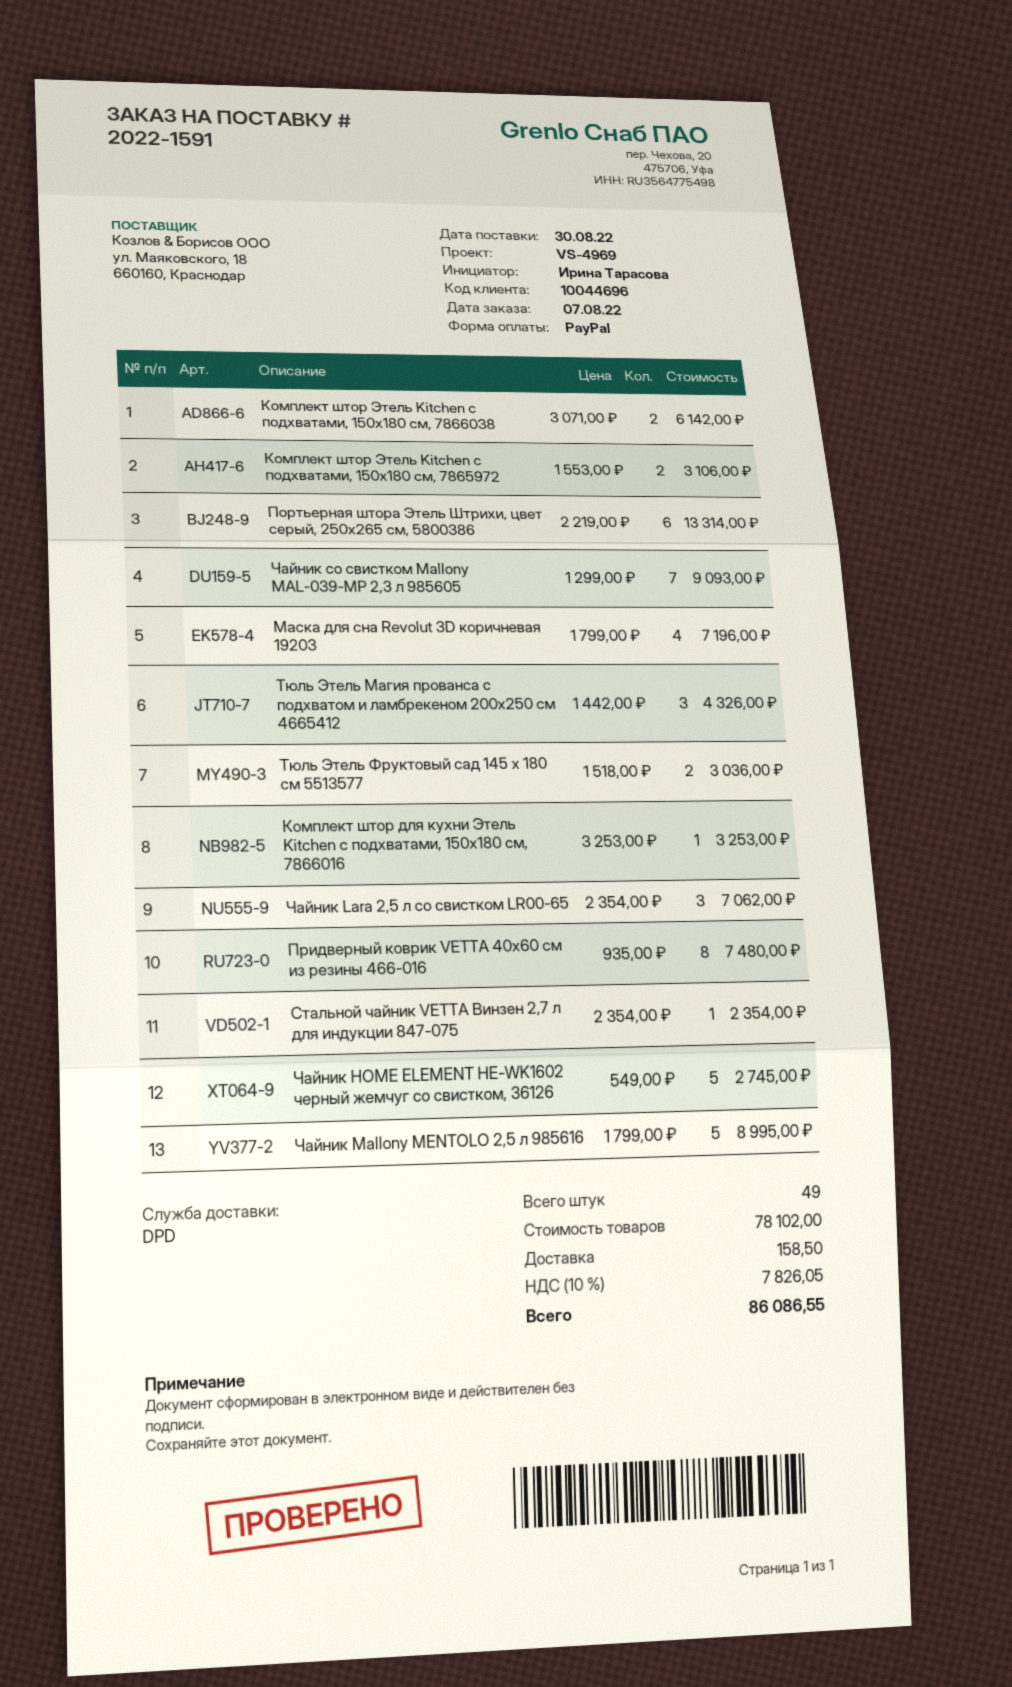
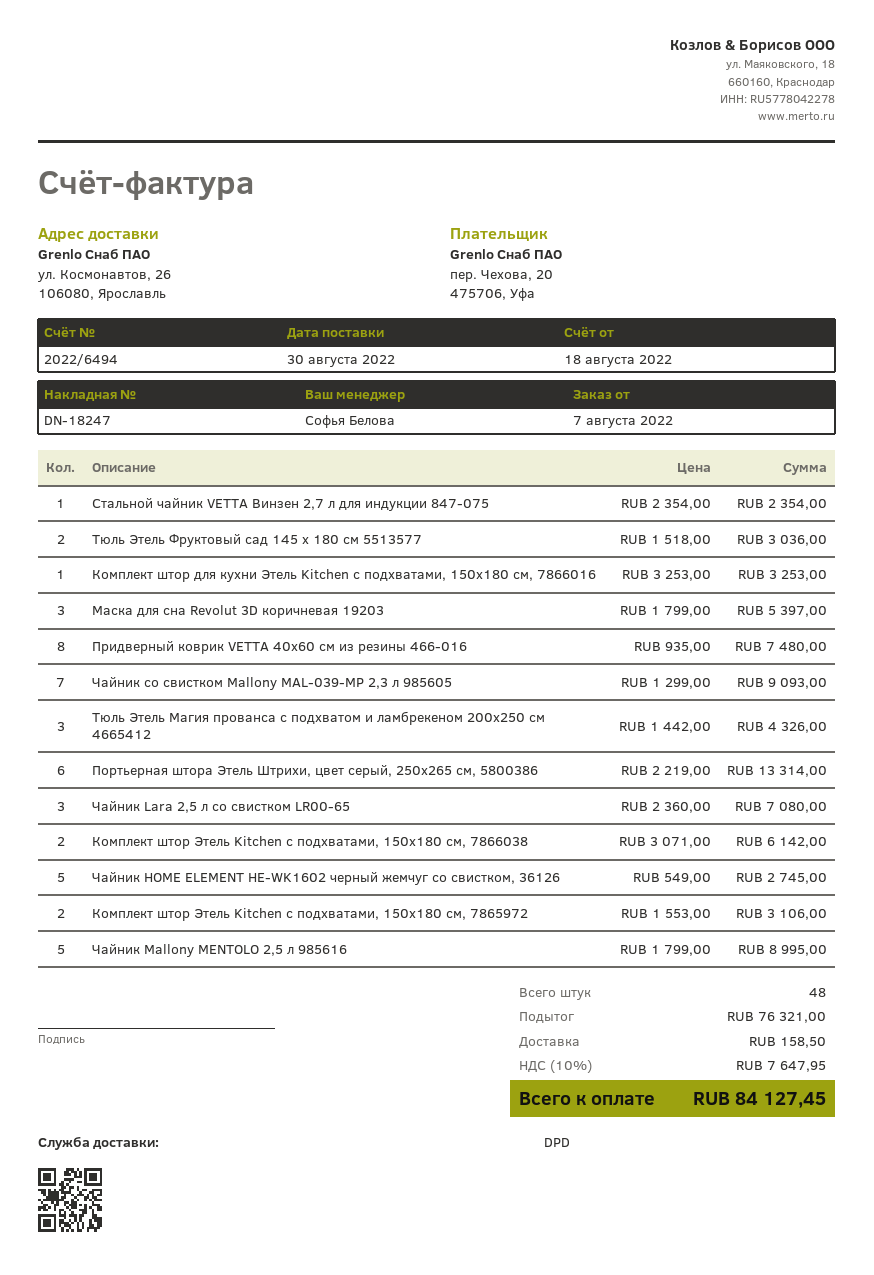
Маска для сна Revolut 3D коричневая 19203: 4 x 1799.00 = 7196.00 -> 3 x 1799.00 = 5397.00
Чайник Lara 2,5 л со свистком LR00-65: 3 x 2354.00 = 7062.00 -> 3 x 2360.00 = 7080.00
total quantity: 49 -> 48
subtotal: 78102.00 -> 76321.00
tax: 10% = 7826.05 -> 10% = 7647.95
total: 86086.55 -> 84127.45

